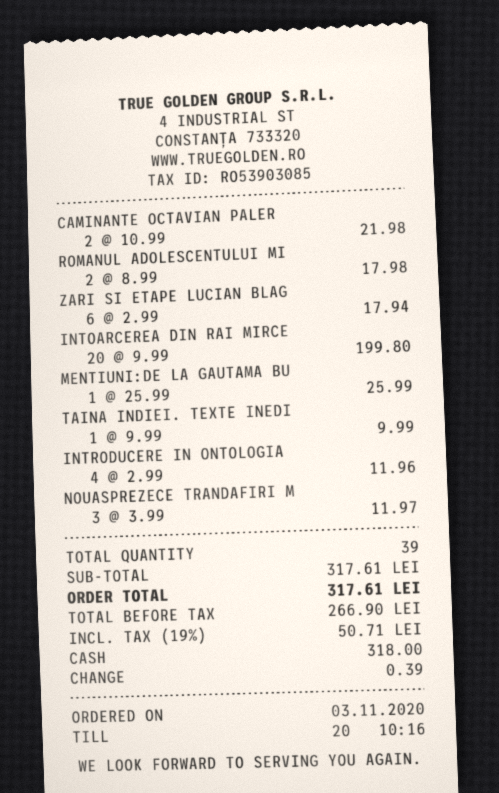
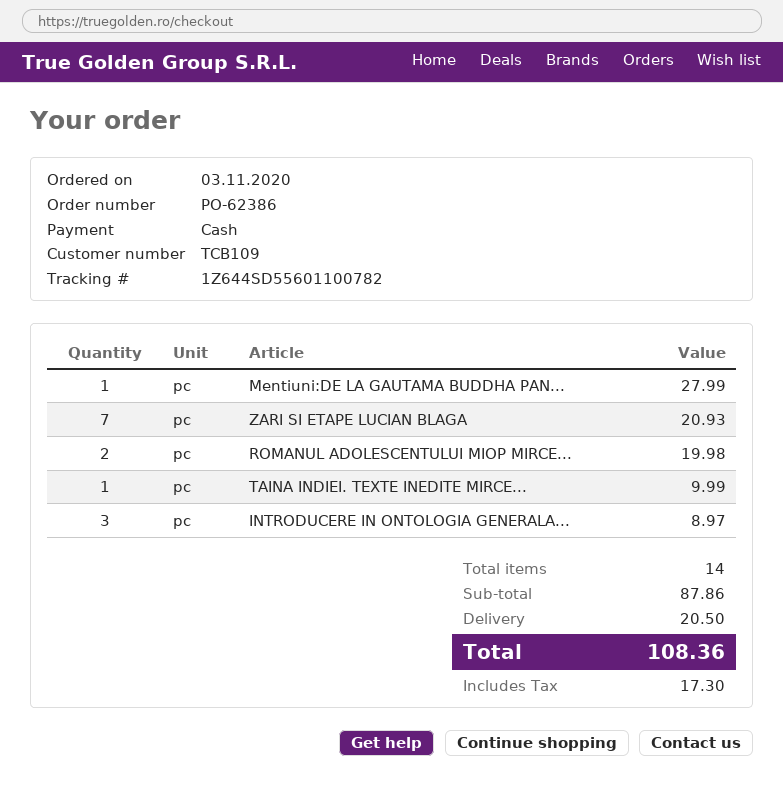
CAMINANTE OCTAVIAN PALER: 2 for 21.98 -> none
ROMANUL ADOLESCENTULUI MI: 2 for 17.98 -> 2 for 19.98
ZARI SI ETAPE LUCIAN BLAG: 6 for 17.94 -> 7 for 20.93
INTOARCEREA DIN RAI MIRCE: 20 for 199.80 -> none
MENTIUNI:DE LA GAUTAMA BU: 1 for 25.99 -> 1 for 27.99
INTRODUCERE IN ONTOLOGIA: 4 for 11.96 -> 3 for 8.97
NOUASPREZECE TRANDAFIRI M: 3 for 11.97 -> none
total quantity: 39 -> 14
subtotal: 317.61 -> 87.86
shipping: none -> 20.50
tax: 50.71 -> 17.30
total: 317.61 -> 108.36

